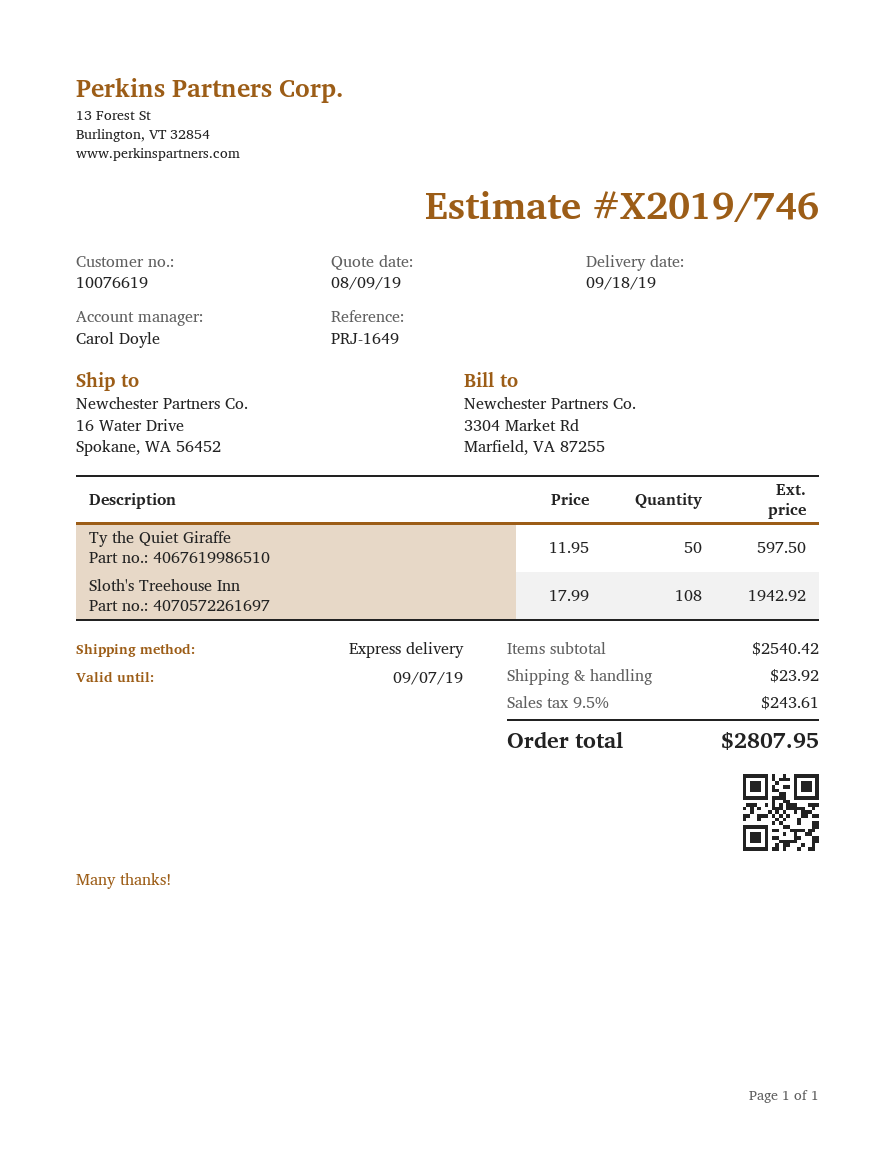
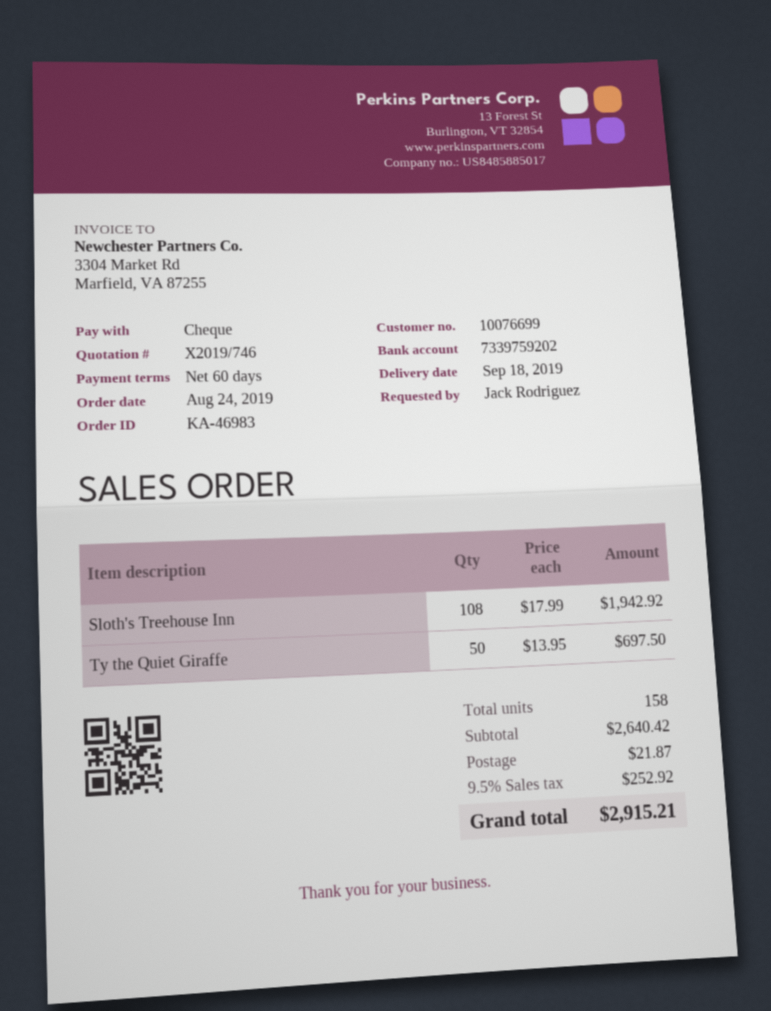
customer number: 10076619 -> 10076699
Ty the Quiet Giraffe: 50 x 11.95 = 597.50 -> 50 x 13.95 = 697.50
subtotal: 2540.42 -> 2640.42
shipping: 23.92 -> 21.87
tax: 9.5% = 243.61 -> 9.5% = 252.92
total: 2807.95 -> 2915.21

